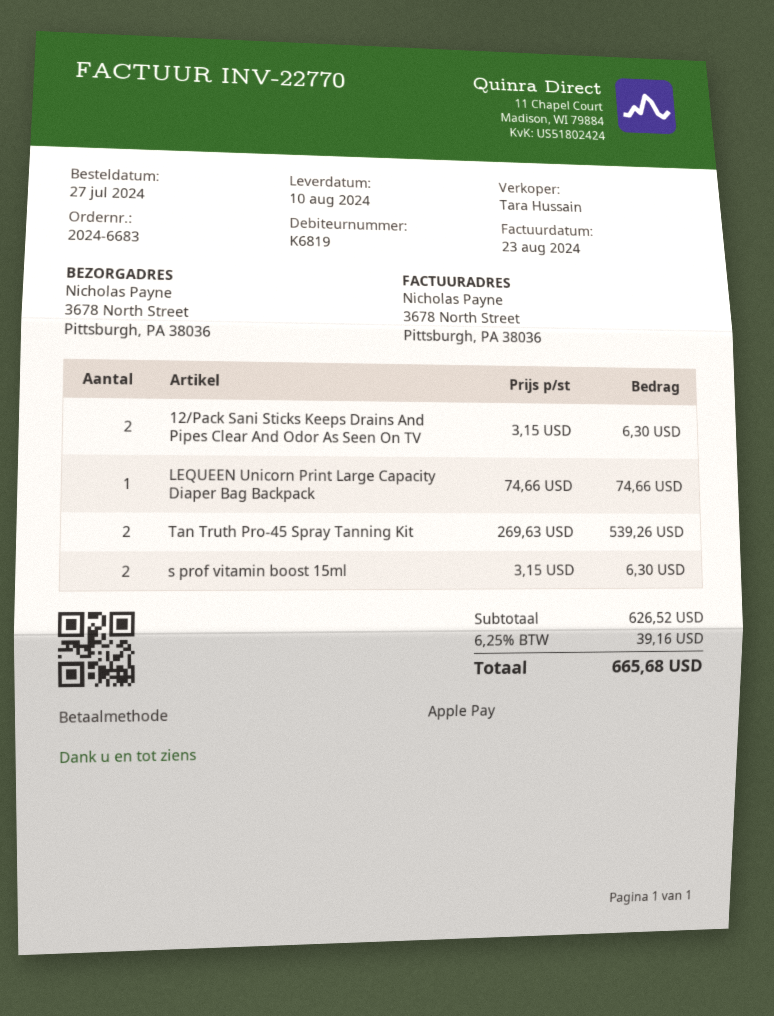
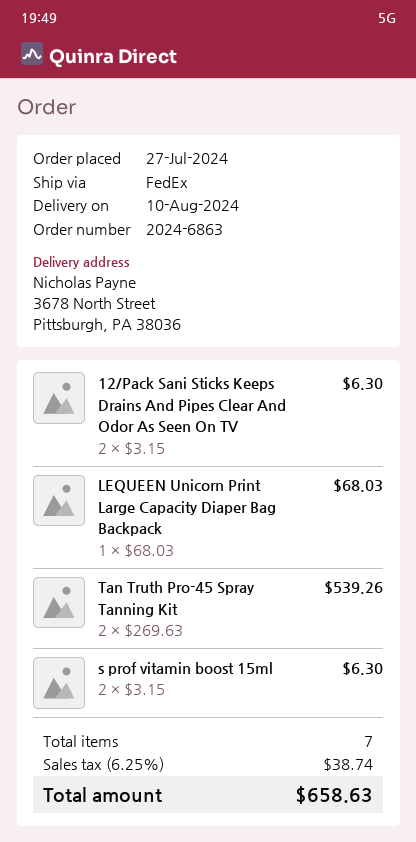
order number: 2024-6683 -> 2024-6863
LEQUEEN Unicorn Print Large Capacity Diaper Bag Backpack: 1 x 74.66 = 74.66 -> 1 x 68.03 = 68.03
tax: 6.25% = 39.16 -> 6.25% = 38.74
total: 665.68 -> 658.63

